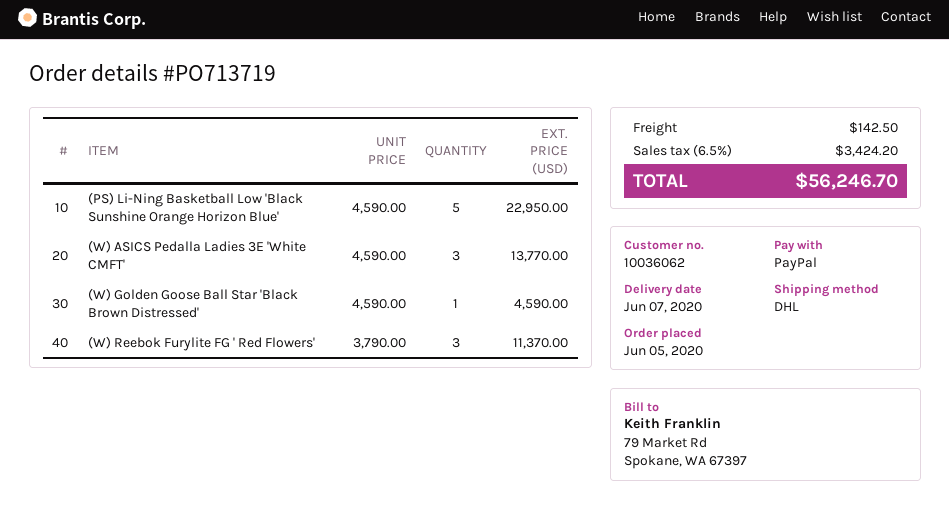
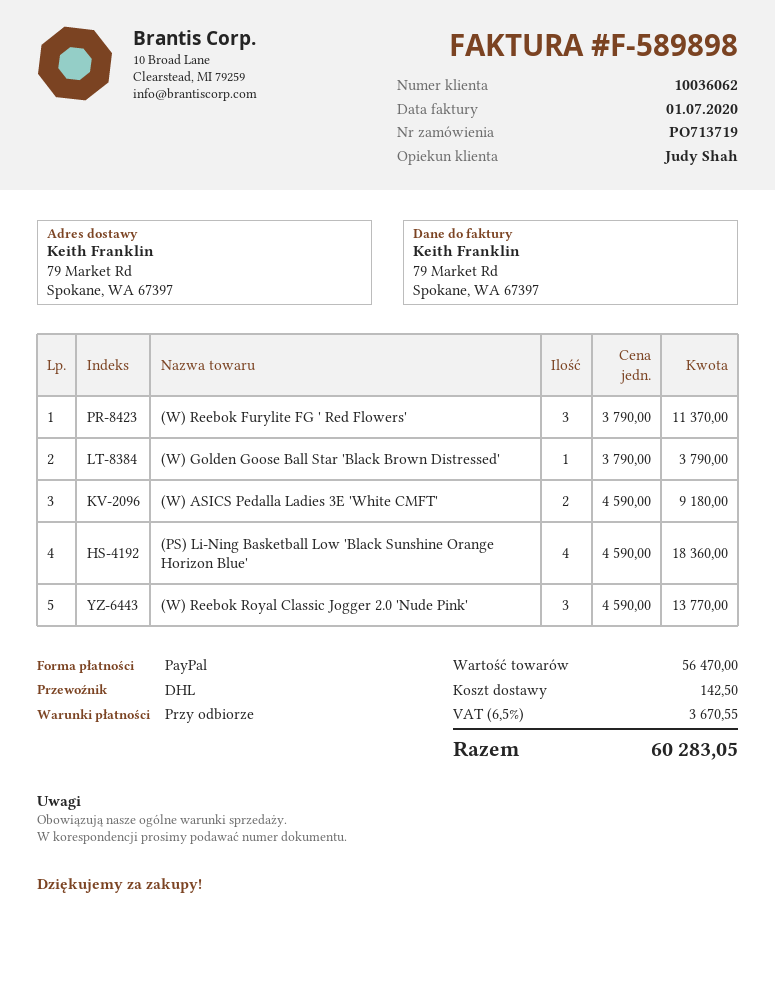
(PS) Li-Ning Basketball Low 'Black Sunshine Orange Horizon Blue': 5 x 4590.00 = 22950.00 -> 4 x 4590.00 = 18360.00
(W) ASICS Pedalla Ladies 3E 'White CMFT': 3 x 4590.00 = 13770.00 -> 2 x 4590.00 = 9180.00
(W) Golden Goose Ball Star 'Black Brown Distressed': 1 x 4590.00 = 4590.00 -> 1 x 3790.00 = 3790.00
(W) Reebok Royal Classic Jogger 2.0 'Nude Pink': none -> 3 x 4590.00 = 13770.00
tax: 6.5% = 3424.20 -> 6.5% = 3670.55
total: 56246.70 -> 60283.05

